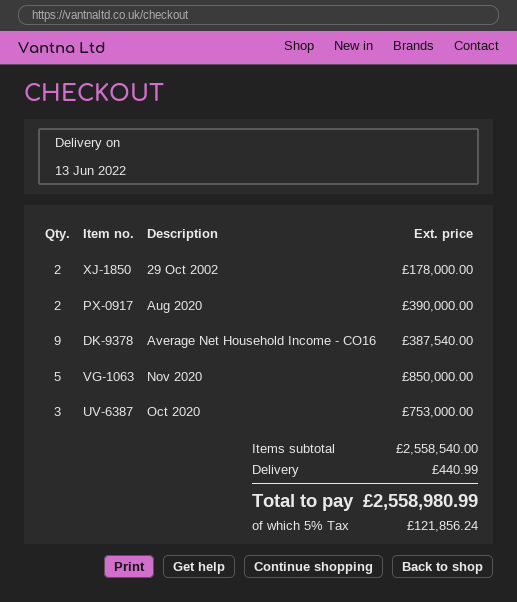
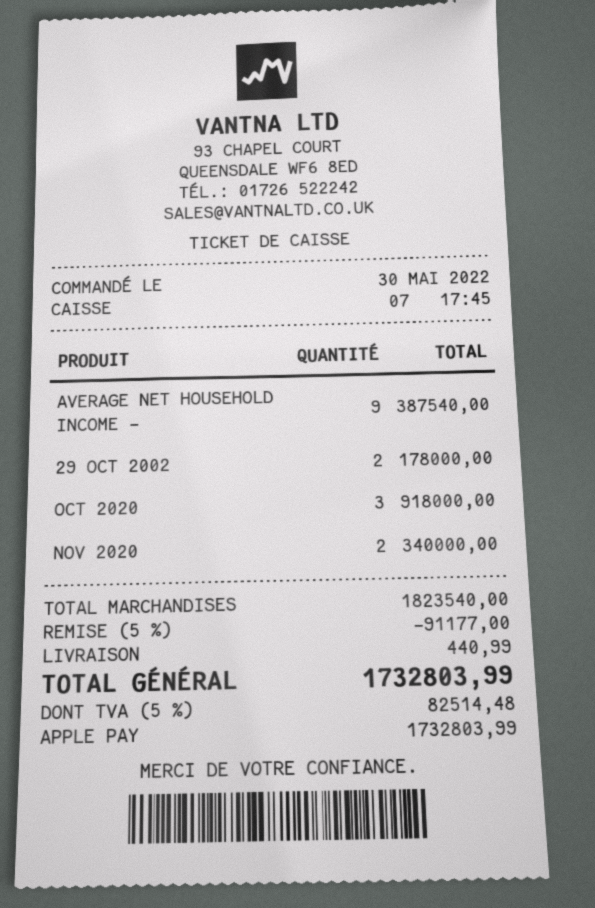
Aug 2020: 2 for 390000.00 -> none
Nov 2020: 5 for 850000.00 -> 2 for 340000.00
Oct 2020: 3 for 753000.00 -> 3 for 918000.00
subtotal: 2558540.00 -> 1823540.00
discount: none -> 5% = 91177.00
tax: 5% = 121856.24 -> 5% = 82514.48
total: 2558980.99 -> 1732803.99

